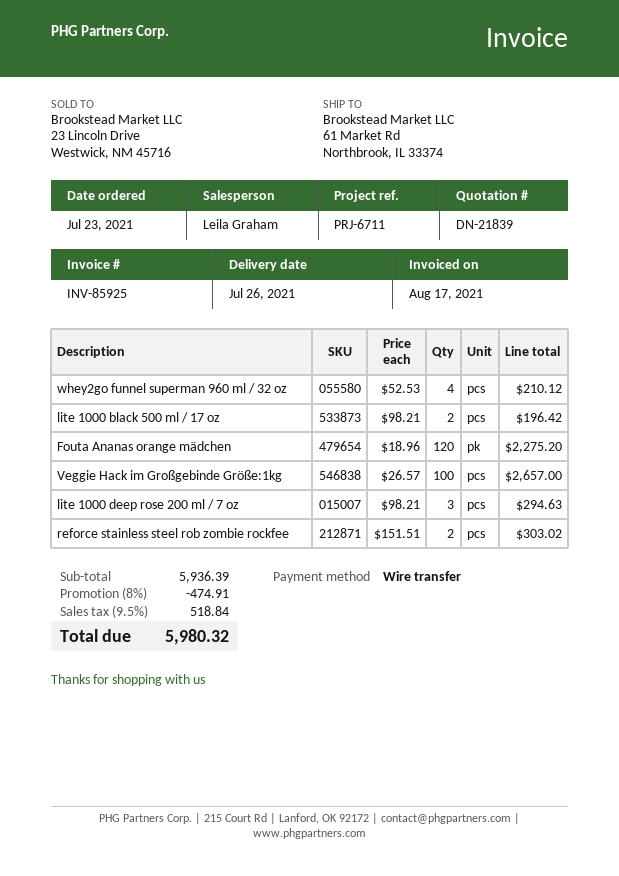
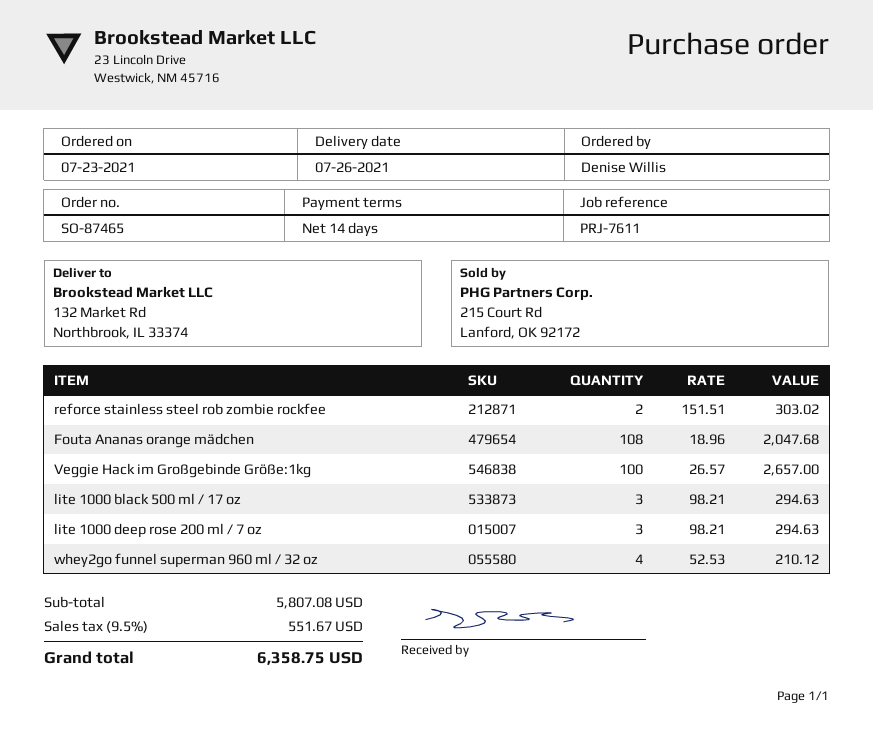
reference: PRJ-6711 -> PRJ-7611
ship to: 61 Market Rd, Northbrook, IL 33374 -> 132 Market Rd, Northbrook, IL 33374
lite 1000 black 500 ml / 17 oz: 2 x 98.21 = 196.42 -> 3 x 98.21 = 294.63
Fouta Ananas orange mädchen: 120 x 18.96 = 2275.20 -> 108 x 18.96 = 2047.68
subtotal: 5936.39 -> 5807.08
discount: 8% = 474.91 -> none
tax: 9.5% = 518.84 -> 9.5% = 551.67
total: 5980.32 -> 6358.75

